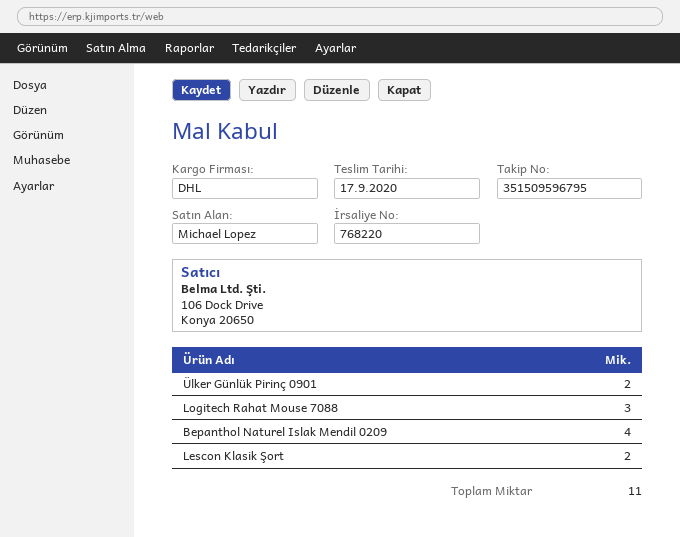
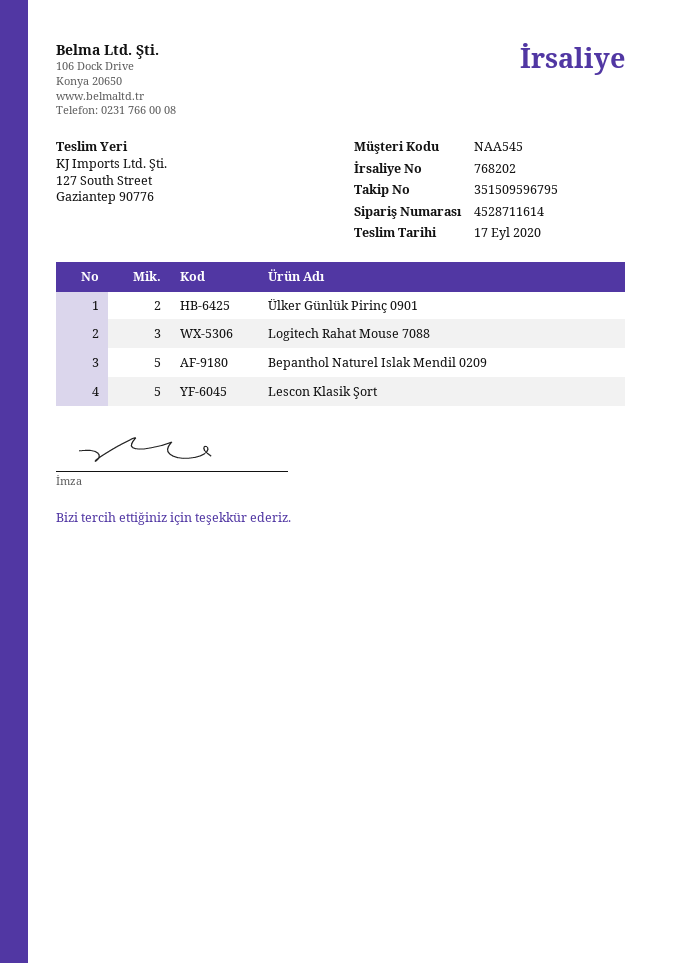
delivery note number: 768220 -> 768202
Bepanthol Naturel Islak Mendil 0209: 4 -> 5
Lescon Klasik Şort: 2 -> 5

